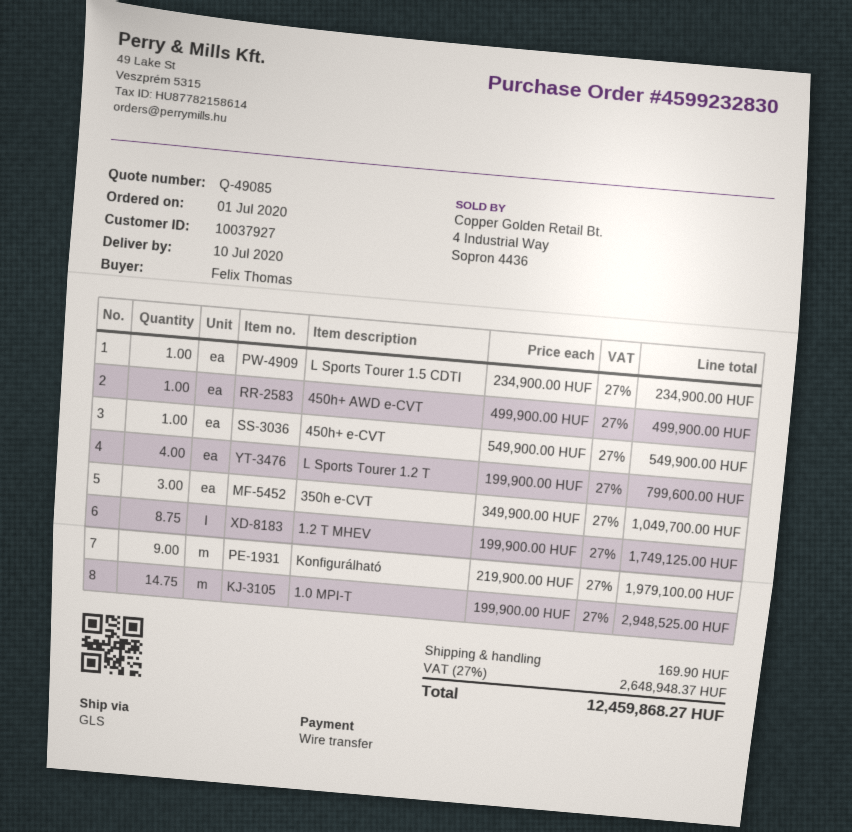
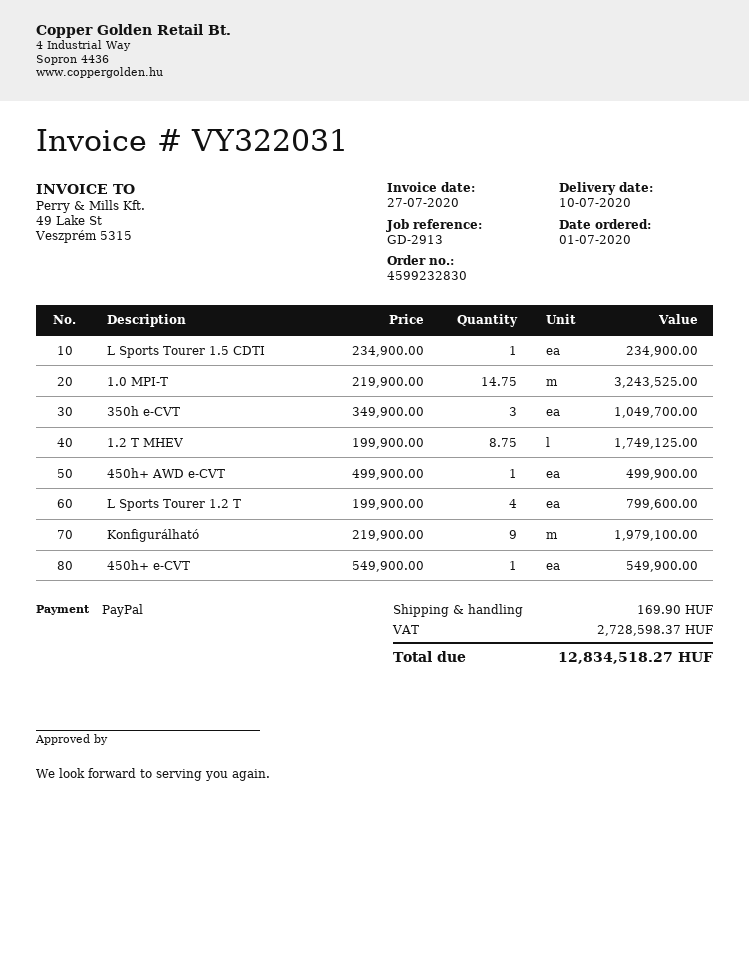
payment method: bank transfer -> PayPal
1.0 MPI-T: 14.75 x 199900.00 = 2948525.00 -> 14.75 x 219900.00 = 3243525.00
tax: 2648948.37 -> 2728598.37
total: 12459868.27 -> 12834518.27

